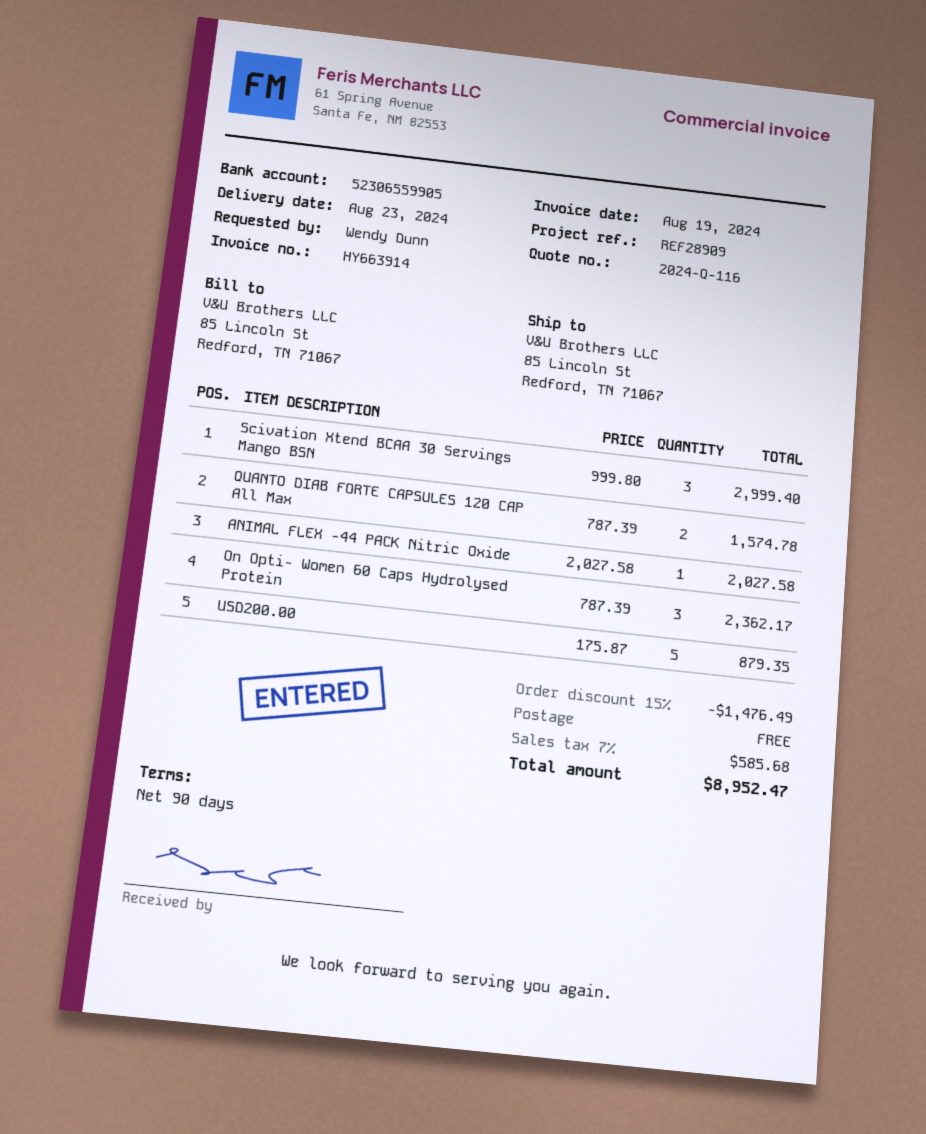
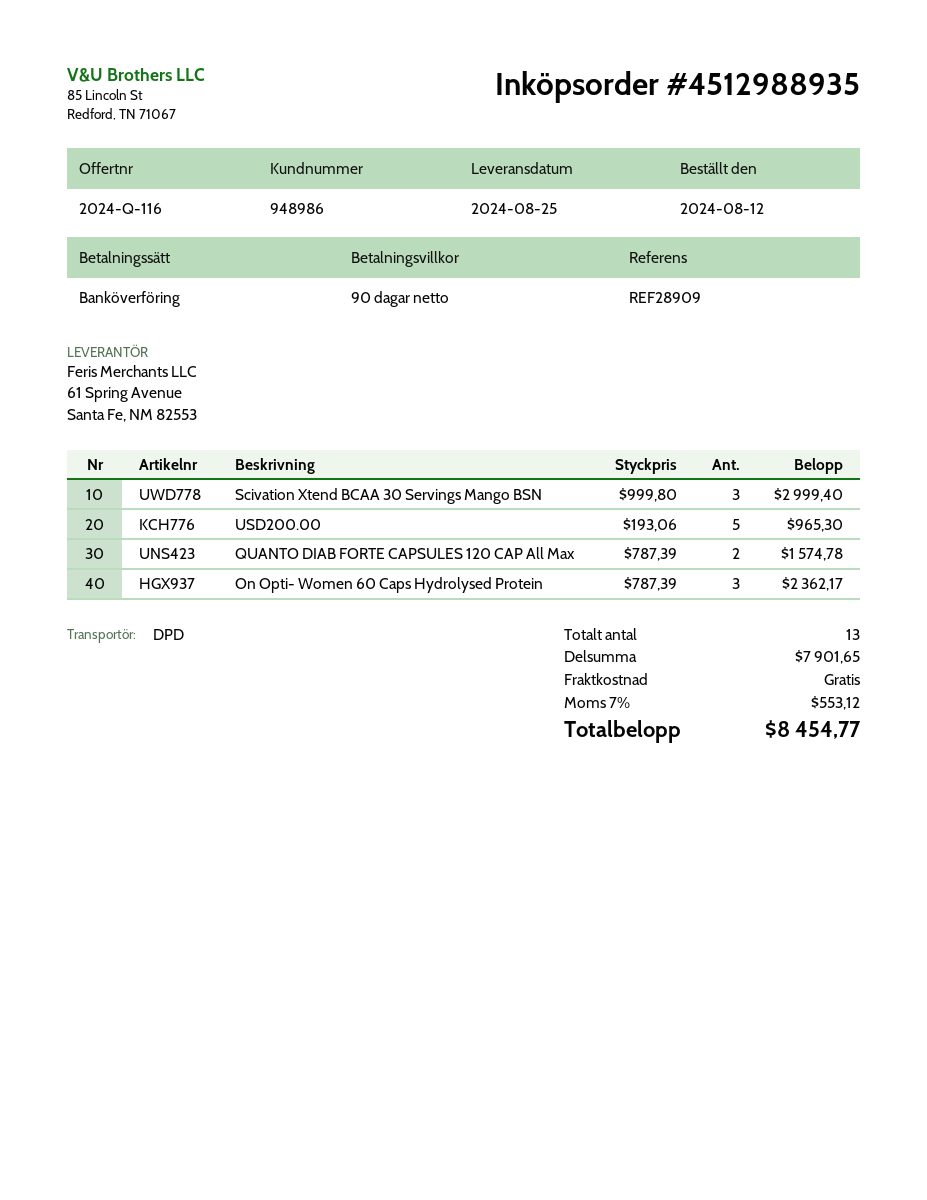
delivery date: 2024-08-23 -> 2024-08-25
ANIMAL FLEX -44 PACK Nitric Oxide: 1 x 2027.58 = 2027.58 -> none
USD200.00: 5 x 175.87 = 879.35 -> 5 x 193.06 = 965.30
discount: 15% = 1476.49 -> none
tax: 7% = 585.68 -> 7% = 553.12
total: 8952.47 -> 8454.77

